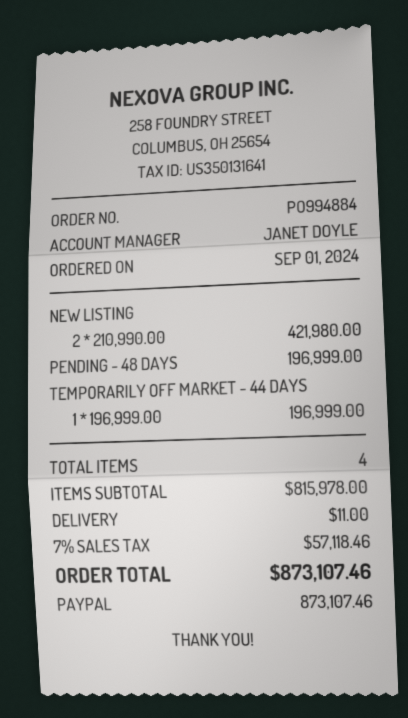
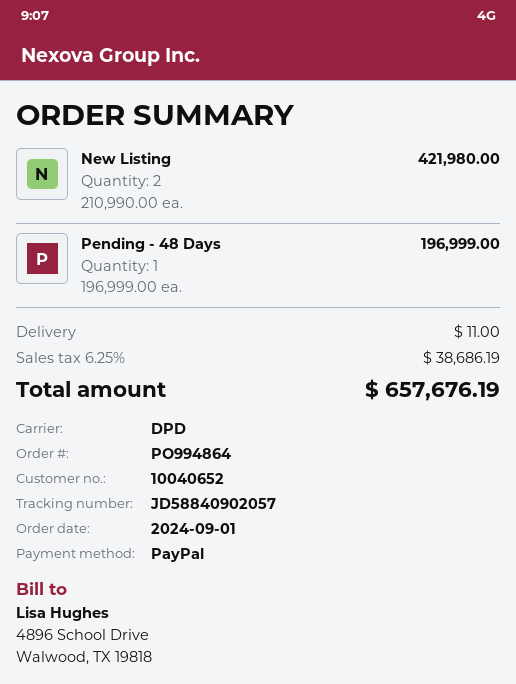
order number: PO994884 -> PO994864
TEMPORARILY OFF MARKET - 44 DAYS: 1 x 196999.00 = 196999.00 -> none
tax: 7% = 57118.46 -> 6.25% = 38686.19
total: 873107.46 -> 657676.19

